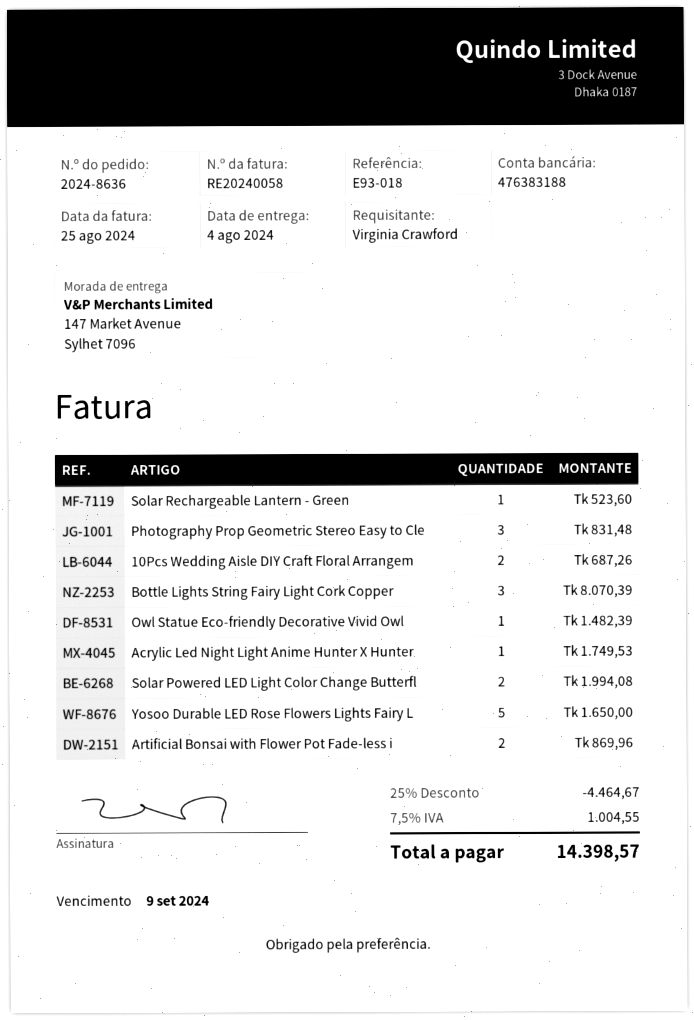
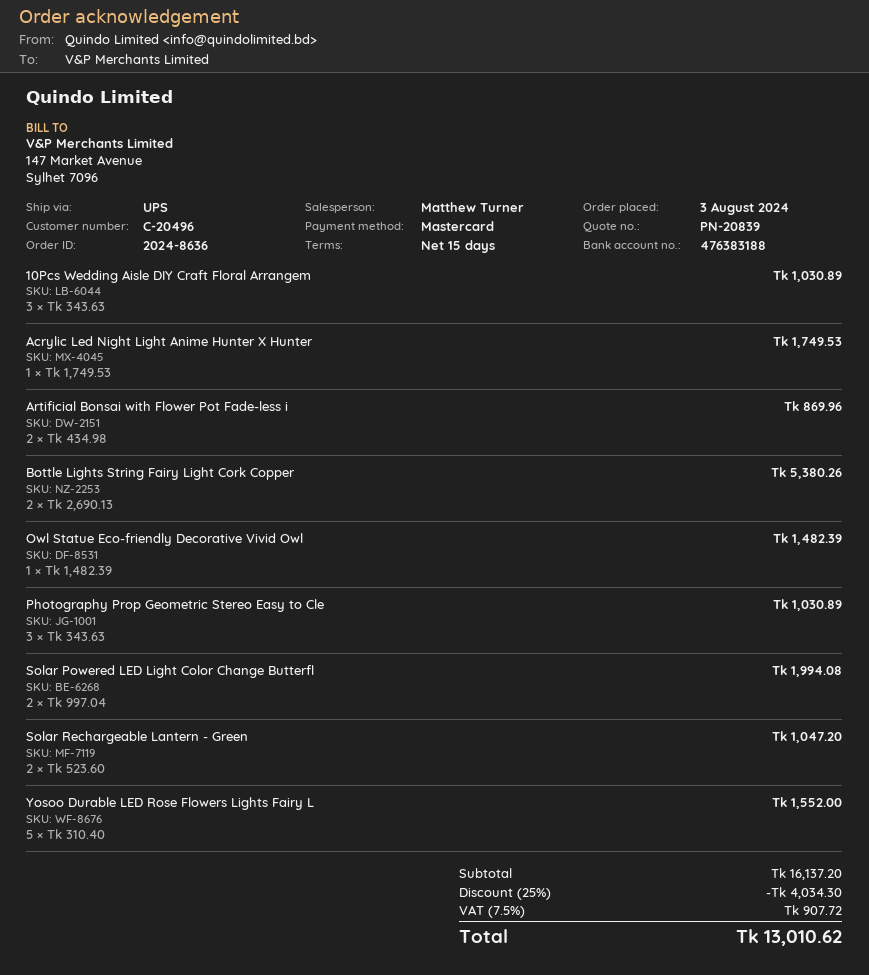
Solar Rechargeable Lantern - Green: 1 for 523.60 -> 2 for 1047.20
Photography Prop Geometric Stereo Easy to Cle: 3 for 831.48 -> 3 for 1030.89
10Pcs Wedding Aisle DIY Craft Floral Arrangem: 2 for 687.26 -> 3 for 1030.89
Bottle Lights String Fairy Light Cork Copper: 3 for 8070.39 -> 2 for 5380.26
Yosoo Durable LED Rose Flowers Lights Fairy L: 5 for 1650.00 -> 5 for 1552.00
discount: 25% = 4464.67 -> 25% = 4034.30
tax: 7.5% = 1004.55 -> 7.5% = 907.72
total: 14398.57 -> 13010.62

